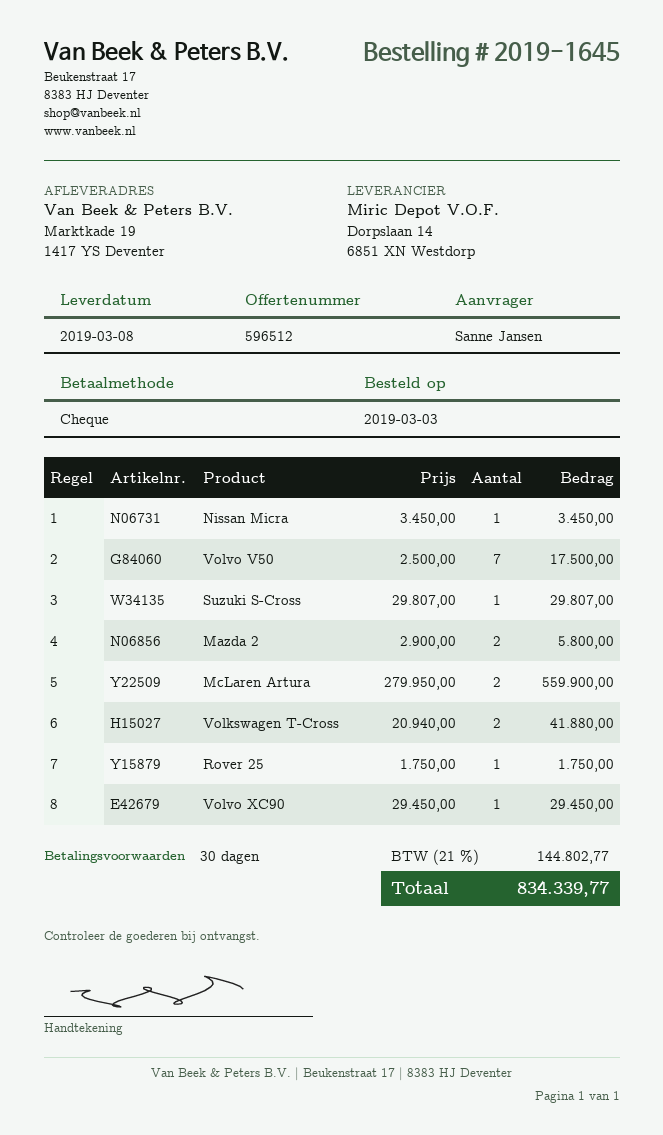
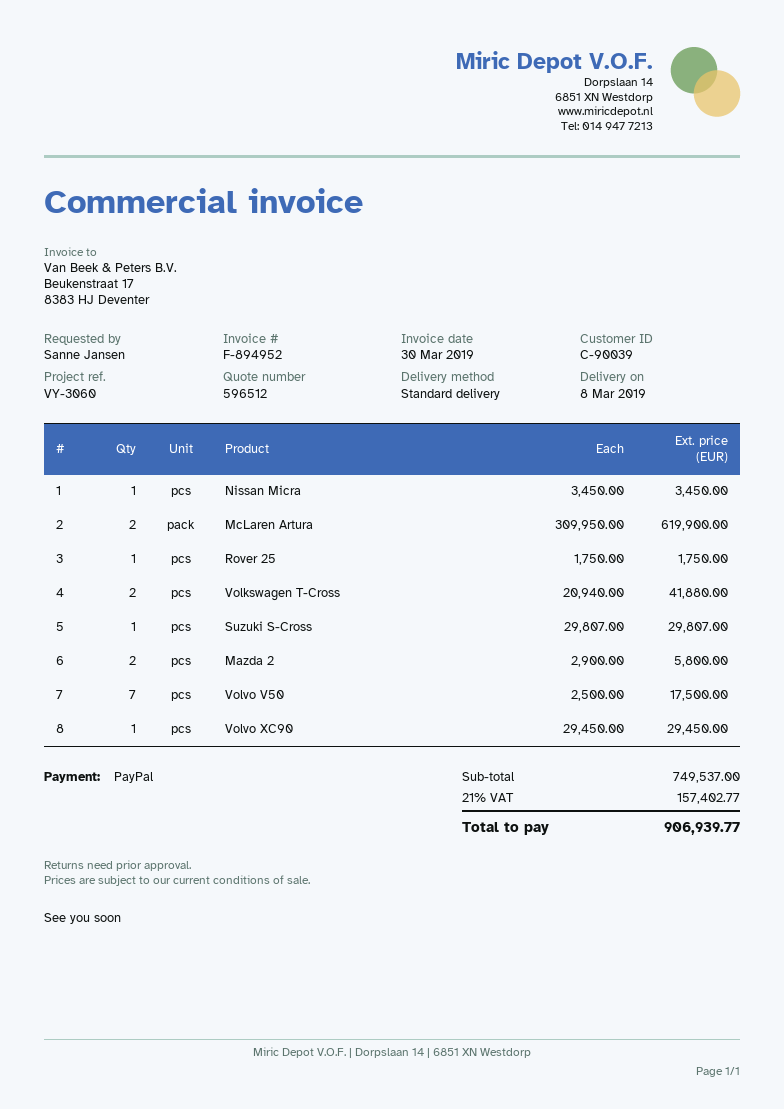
payment method: cheque -> PayPal
McLaren Artura: 2 x 279950.00 = 559900.00 -> 2 x 309950.00 = 619900.00
tax: 21% = 144802.77 -> 21% = 157402.77
total: 834339.77 -> 906939.77

